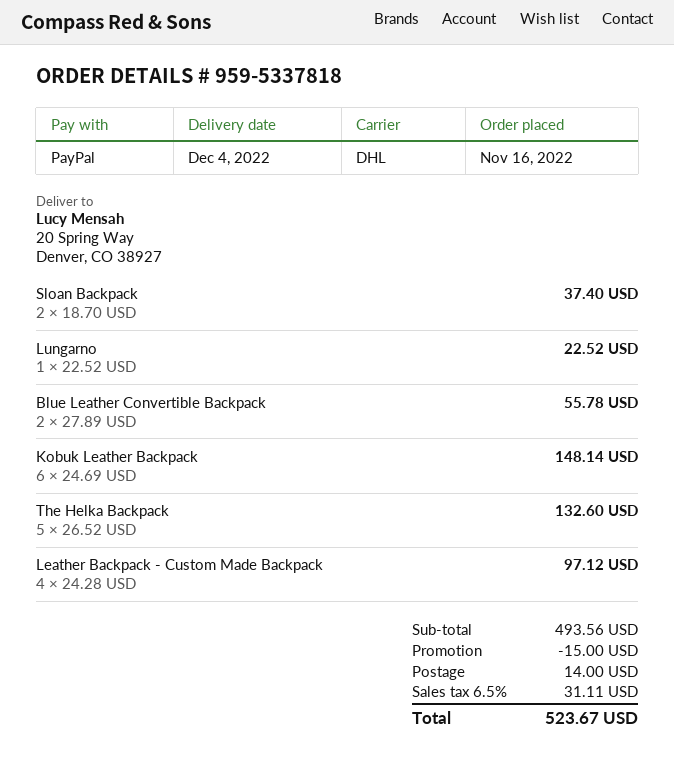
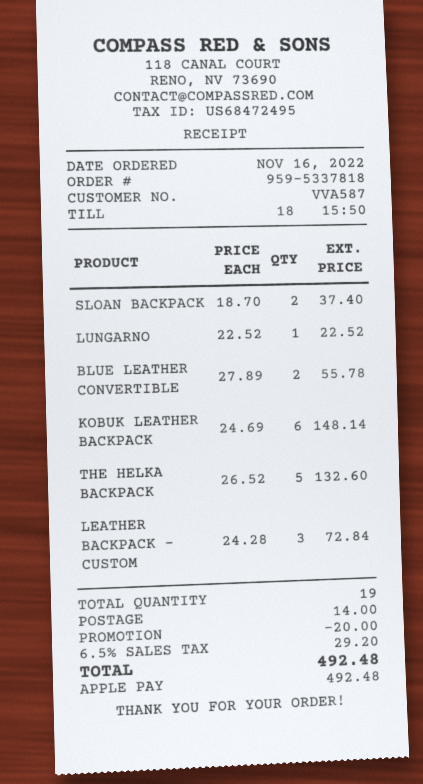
payment method: PayPal -> Apple Pay
Leather Backpack - Custom Made Backpack: 4 x 24.28 = 97.12 -> 3 x 24.28 = 72.84
discount: 15.00 -> 20.00
tax: 6.5% = 31.11 -> 6.5% = 29.20
total: 523.67 -> 492.48

